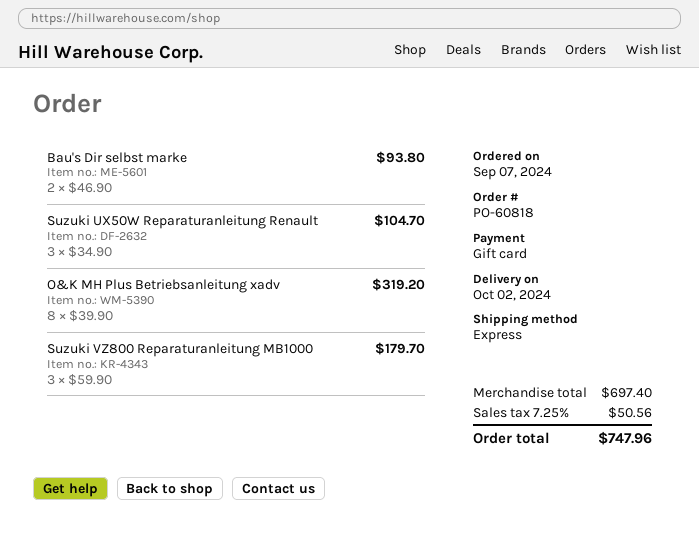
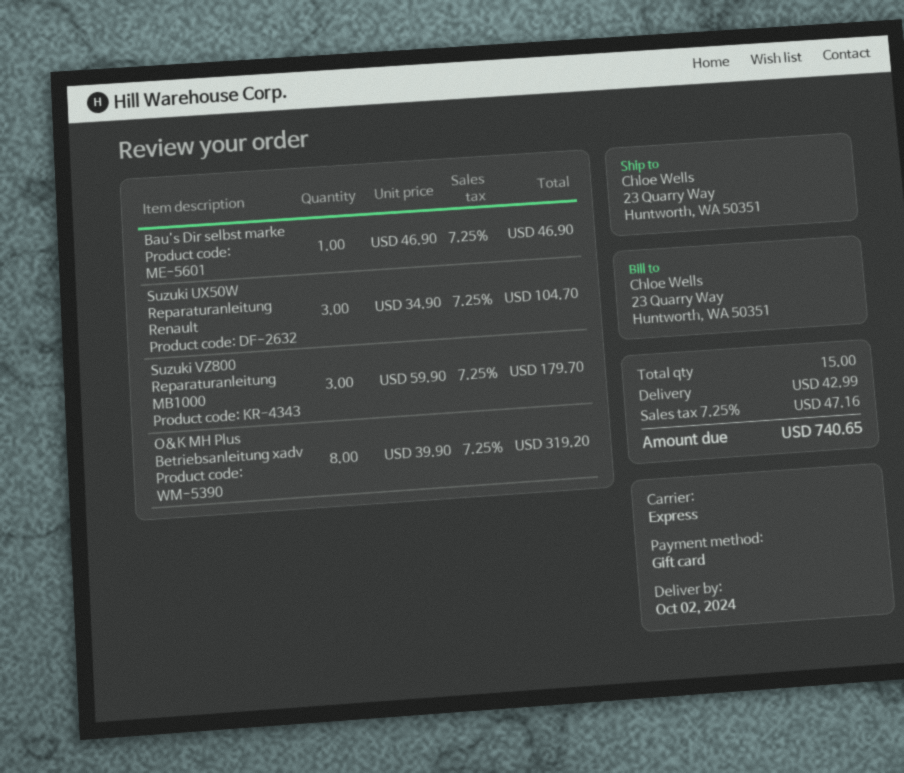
Bau's Dir selbst marke: 2 x 46.90 = 93.80 -> 1 x 46.90 = 46.90
shipping: none -> 42.99
tax: 7.25% = 50.56 -> 7.25% = 47.16
total: 747.96 -> 740.65

